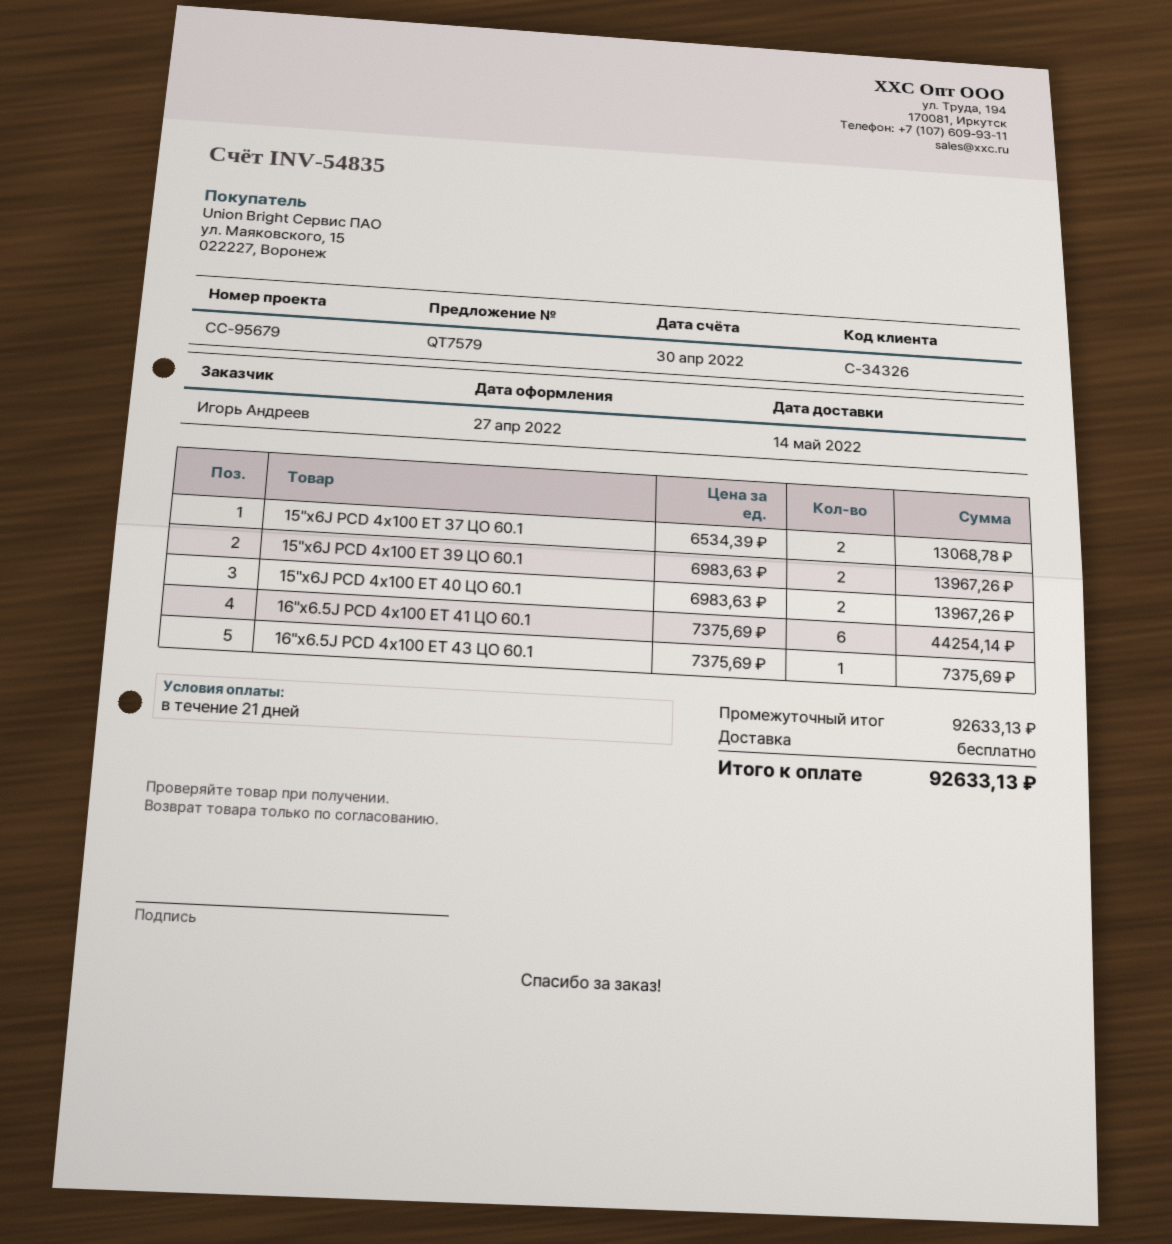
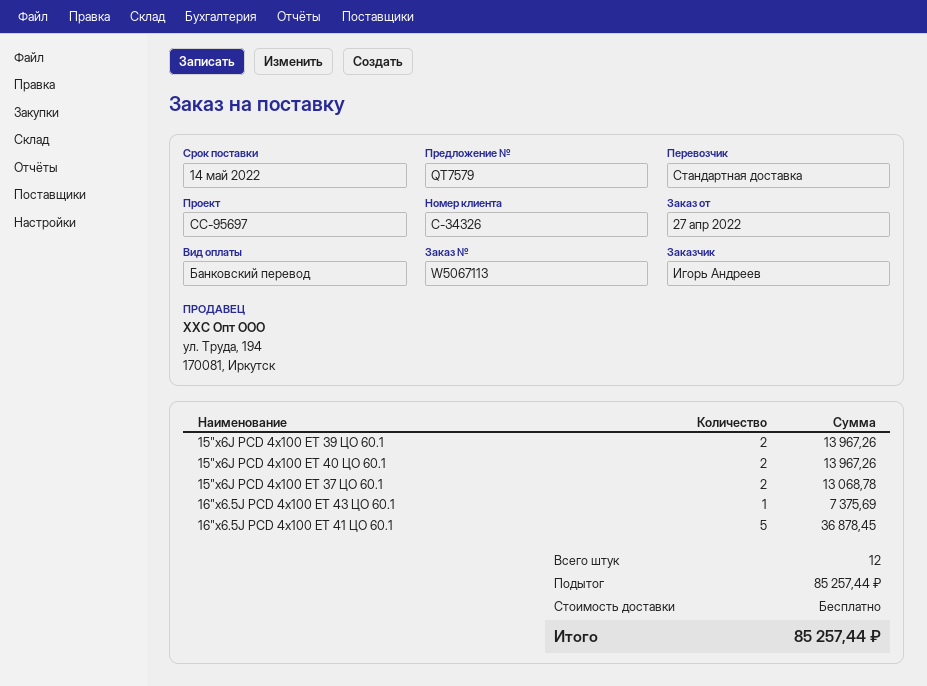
reference: CC-95679 -> CC-95697
16"x6.5J PCD 4x100 ЕТ 41 ЦО 60.1: 6 for 44254.14 -> 5 for 36878.45
subtotal: 92633.13 -> 85257.44
total: 92633.13 -> 85257.44

